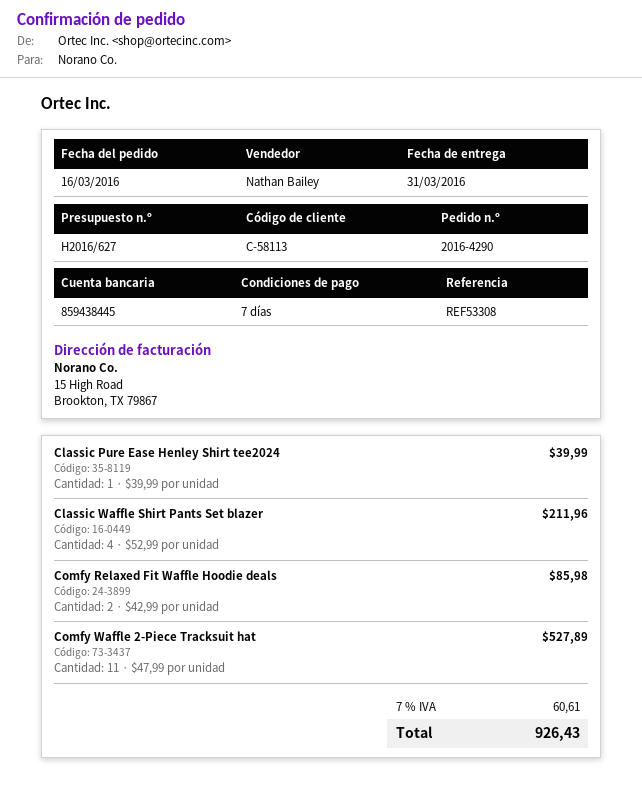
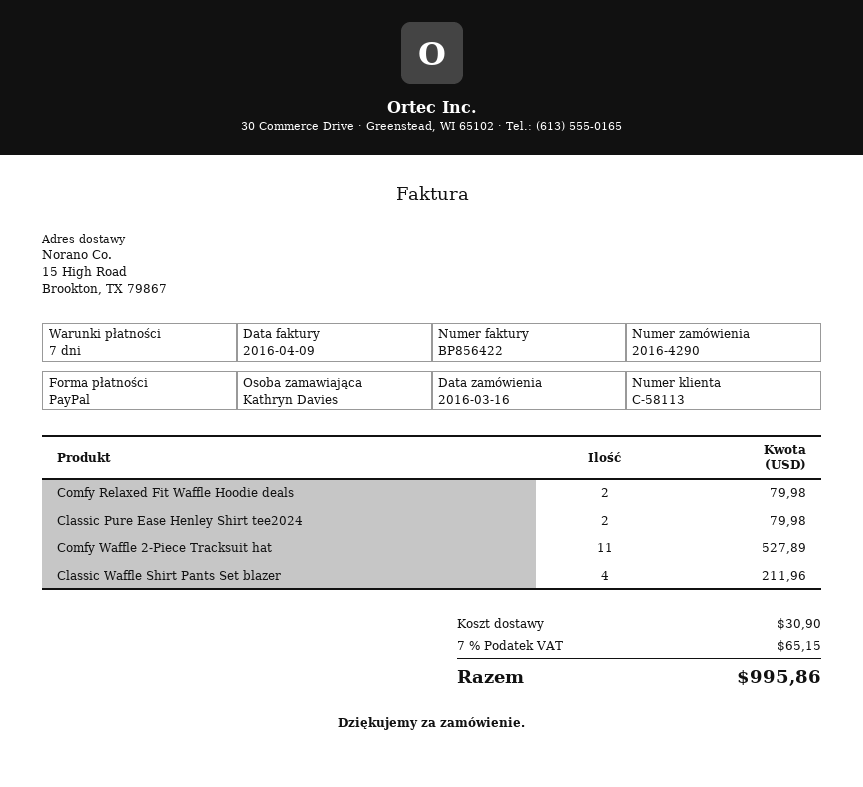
Classic Pure Ease Henley Shirt tee2024: 1 for 39.99 -> 2 for 79.98
Comfy Relaxed Fit Waffle Hoodie deals: 2 for 85.98 -> 2 for 79.98
shipping: none -> 30.90
tax: 7% = 60.61 -> 7% = 65.15
total: 926.43 -> 995.86

